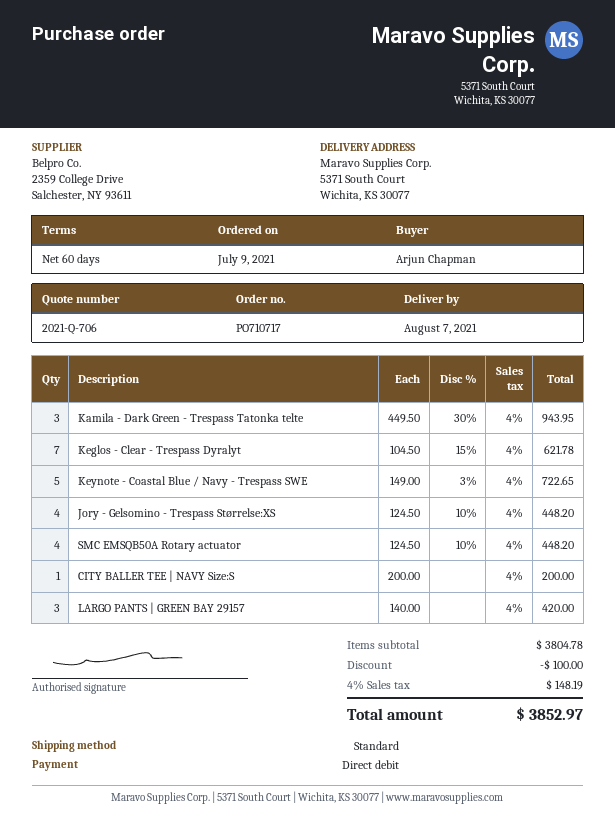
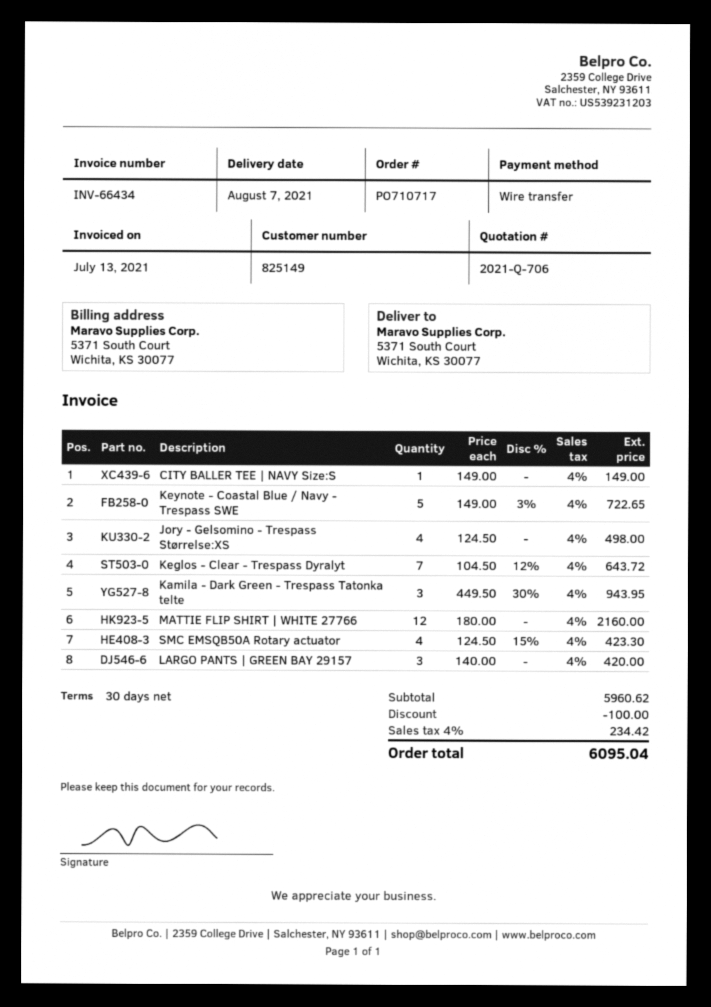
payment terms: 60 days -> 30 days
payment method: direct debit -> bank transfer
Keglos - Clear - Trespass Dyralyt: 7 x 104.50 - 15% = 621.78 -> 7 x 104.50 - 12% = 643.72
Jory - Gelsomino - Trespass Størrelse:XS: 4 x 124.50 - 10% = 448.20 -> 4 x 124.50 = 498.00
SMC EMSQB50A Rotary actuator: 4 x 124.50 - 10% = 448.20 -> 4 x 124.50 - 15% = 423.30
CITY BALLER TEE | NAVY Size:S: 1 x 200.00 = 200.00 -> 1 x 149.00 = 149.00
MATTIE FLIP SHIRT | WHITE 27766: none -> 12 x 180.00 = 2160.00
subtotal: 3804.78 -> 5960.62
tax: 4% = 148.19 -> 4% = 234.42
total: 3852.97 -> 6095.04

